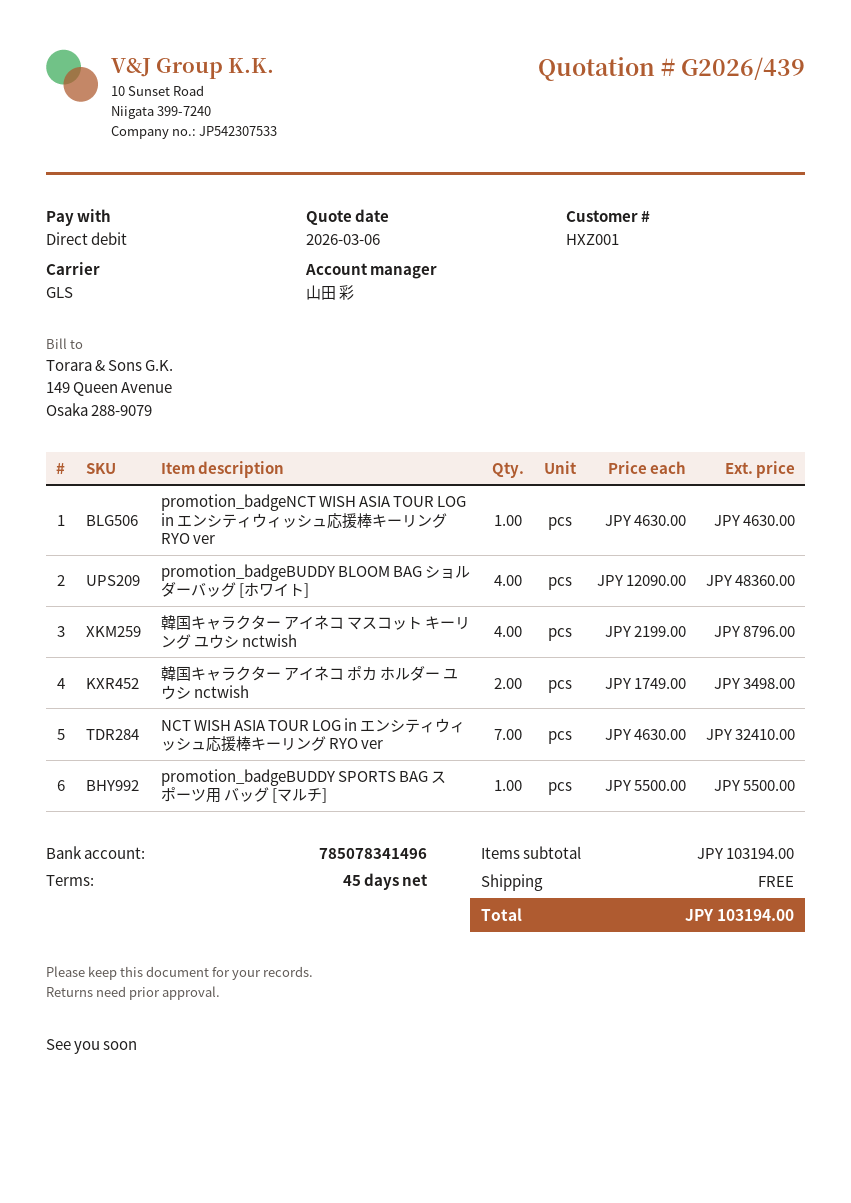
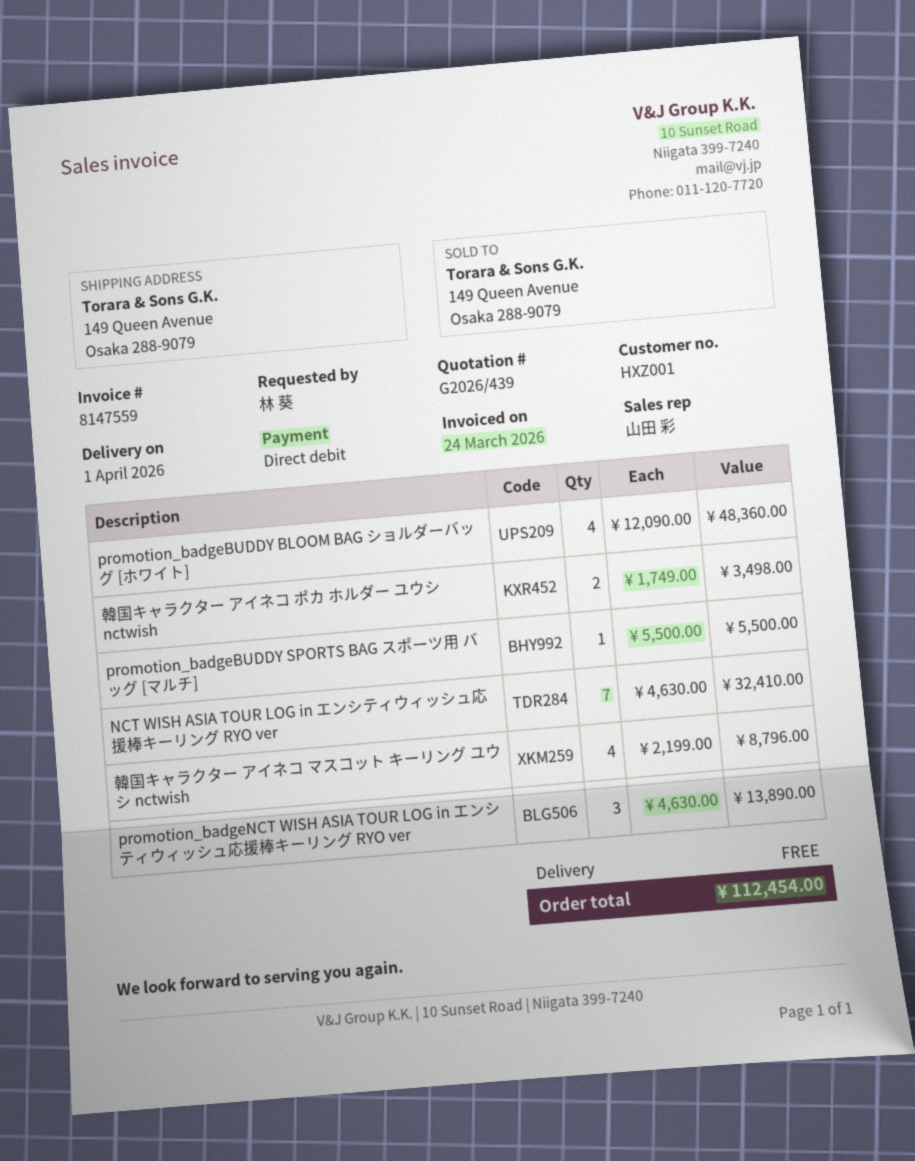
promotion_badgeNCT WISH ASIA TOUR LOG in エンシティウィッシュ応援棒キーリング RYO ver: 1 x 4630.00 = 4630.00 -> 3 x 4630.00 = 13890.00
total: 103194.00 -> 112454.00

